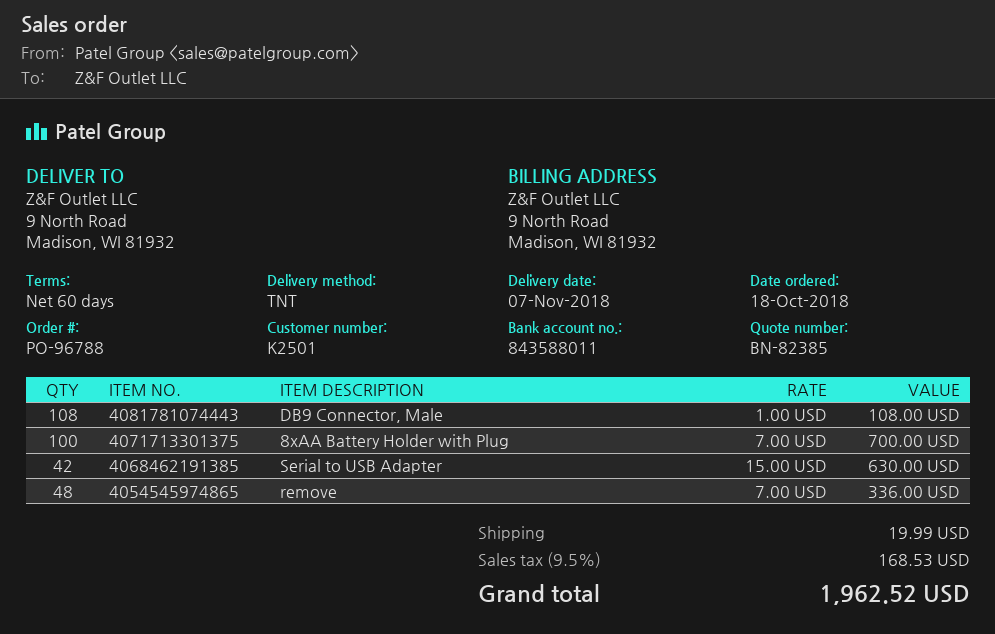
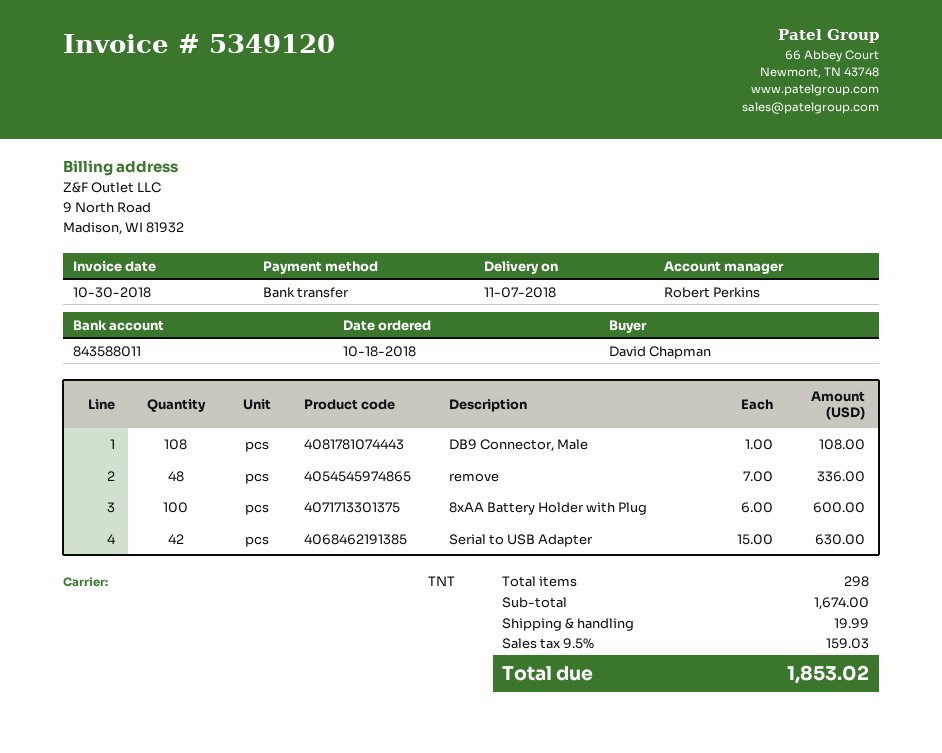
8xAA Battery Holder with Plug: 100 x 7.00 = 700.00 -> 100 x 6.00 = 600.00
tax: 9.5% = 168.53 -> 9.5% = 159.03
total: 1962.52 -> 1853.02

